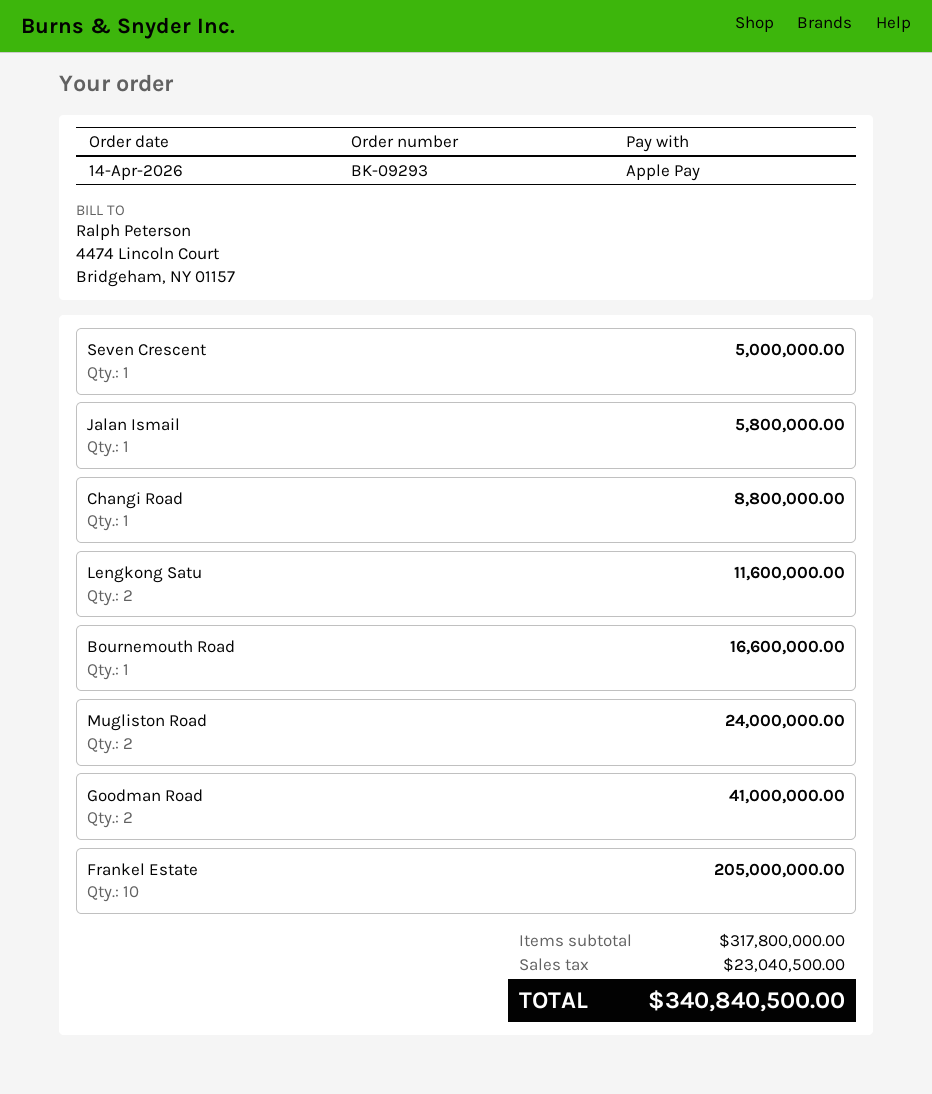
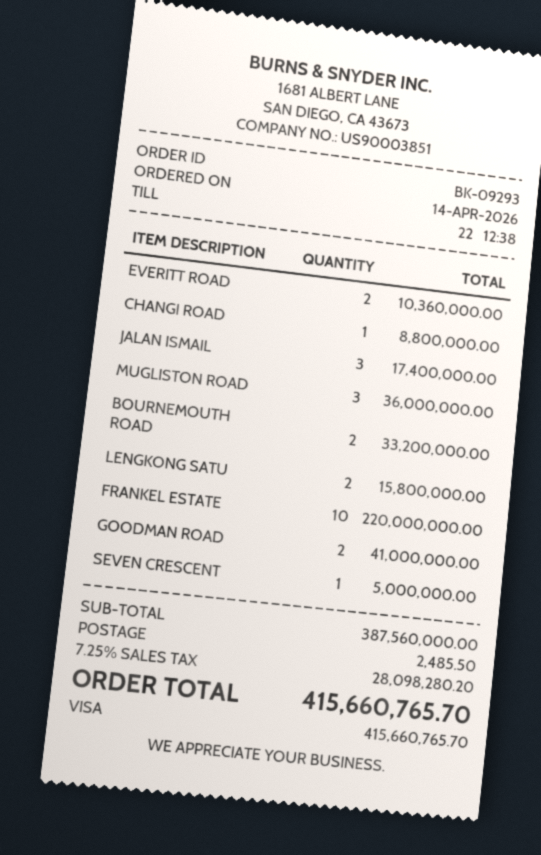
payment method: Apple Pay -> Visa
Jalan Ismail: 1 for 5800000.00 -> 3 for 17400000.00
Lengkong Satu: 2 for 11600000.00 -> 2 for 15800000.00
Bournemouth Road: 1 for 16600000.00 -> 2 for 33200000.00
Mugliston Road: 2 for 24000000.00 -> 3 for 36000000.00
Frankel Estate: 10 for 205000000.00 -> 10 for 220000000.00
EVERITT ROAD: none -> 2 for 10360000.00
subtotal: 317800000.00 -> 387560000.00
shipping: none -> 2485.50
tax: 23040500.00 -> 28098280.20
total: 340840500.00 -> 415660765.70

